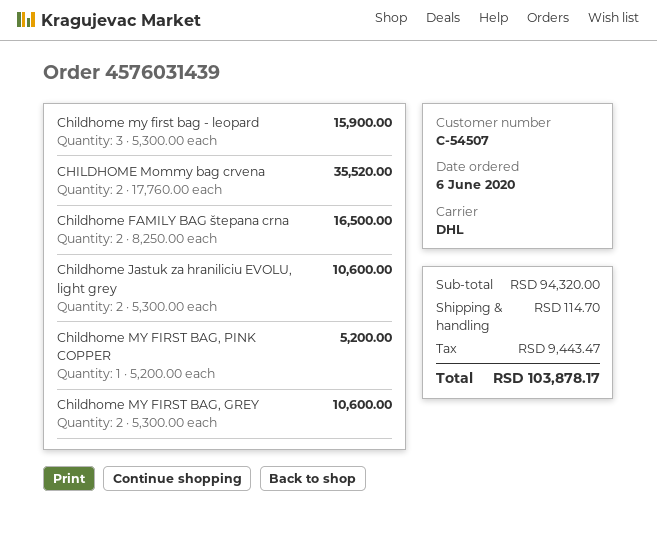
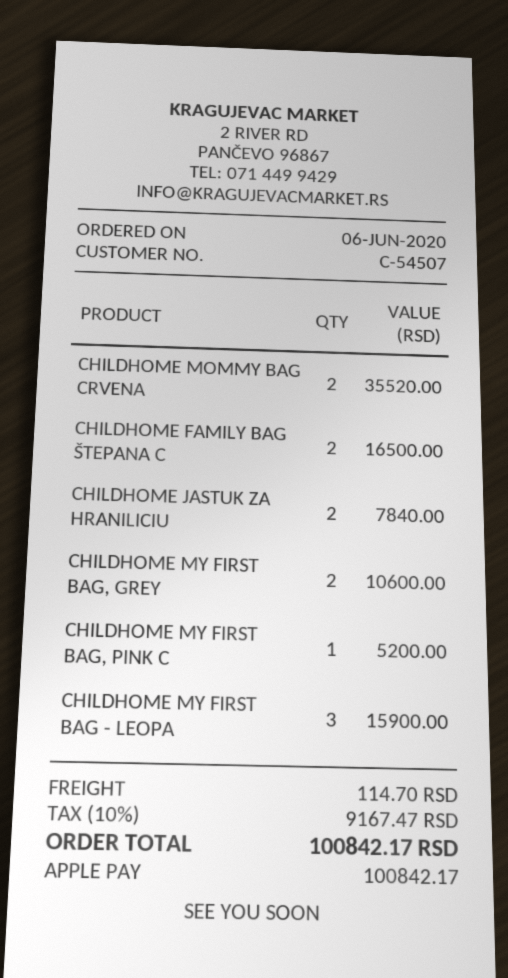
Childhome Jastuk za hraniliciu EVOLU, light grey: 2 for 10600.00 -> 2 for 7840.00
tax: 9443.47 -> 9167.47
total: 103878.17 -> 100842.17

